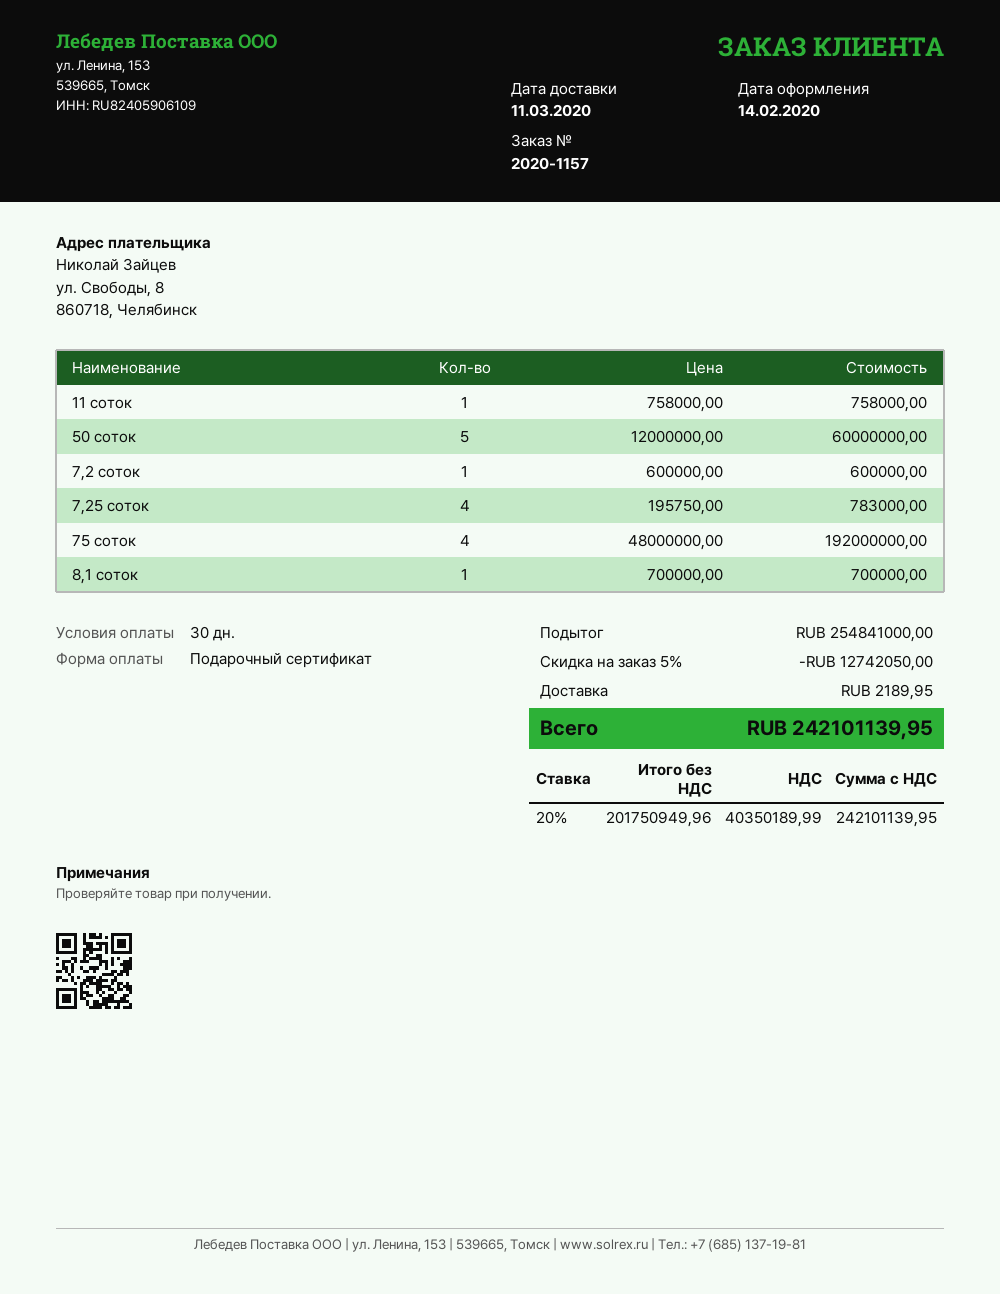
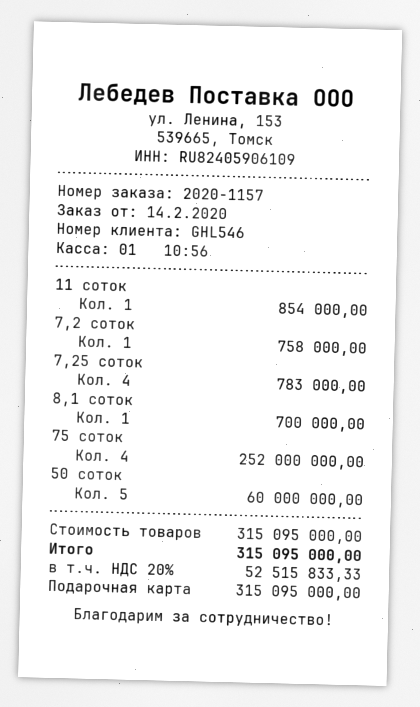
11 соток: 1 for 758000.00 -> 1 for 854000.00
7,2 соток: 1 for 600000.00 -> 1 for 758000.00
75 соток: 4 for 192000000.00 -> 4 for 252000000.00
subtotal: 254841000.00 -> 315095000.00
discount: 5% = 12742050.00 -> none
shipping: 2189.95 -> none
tax: 20% = 40350189.99 -> 20% = 52515833.33
total: 242101139.95 -> 315095000.00

